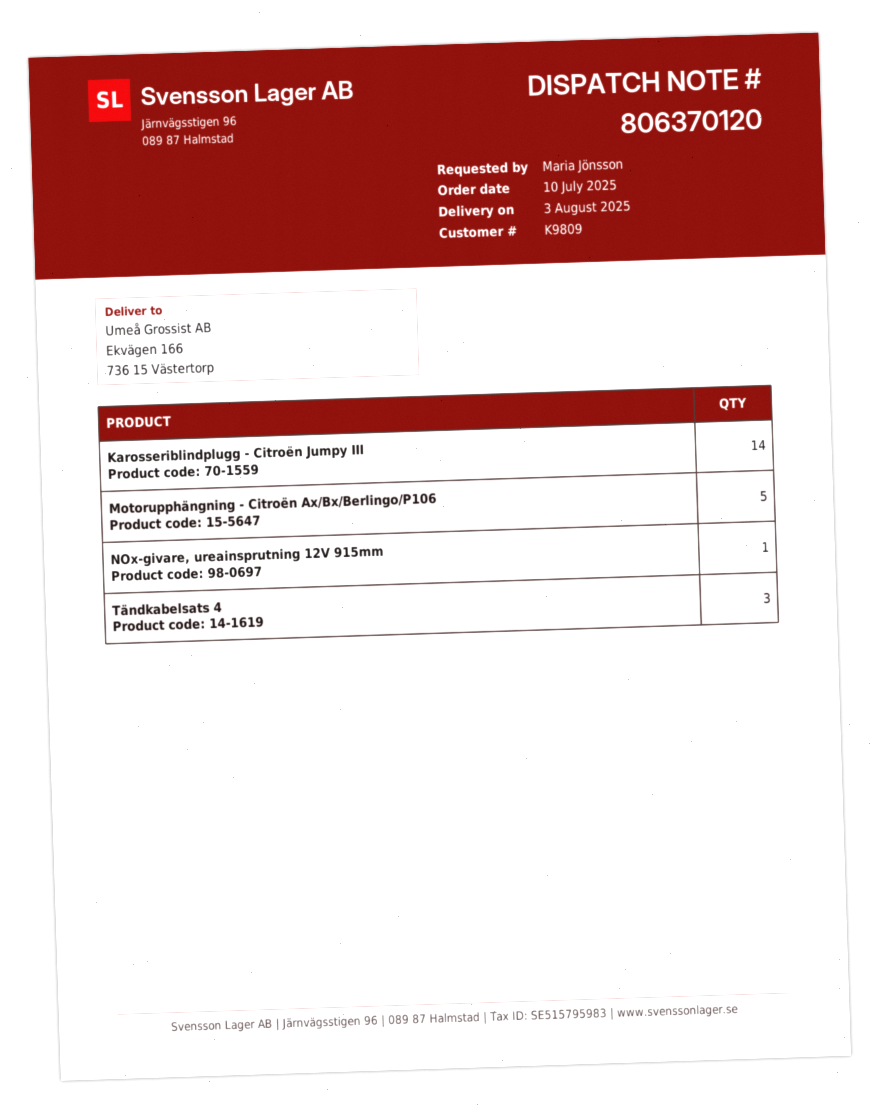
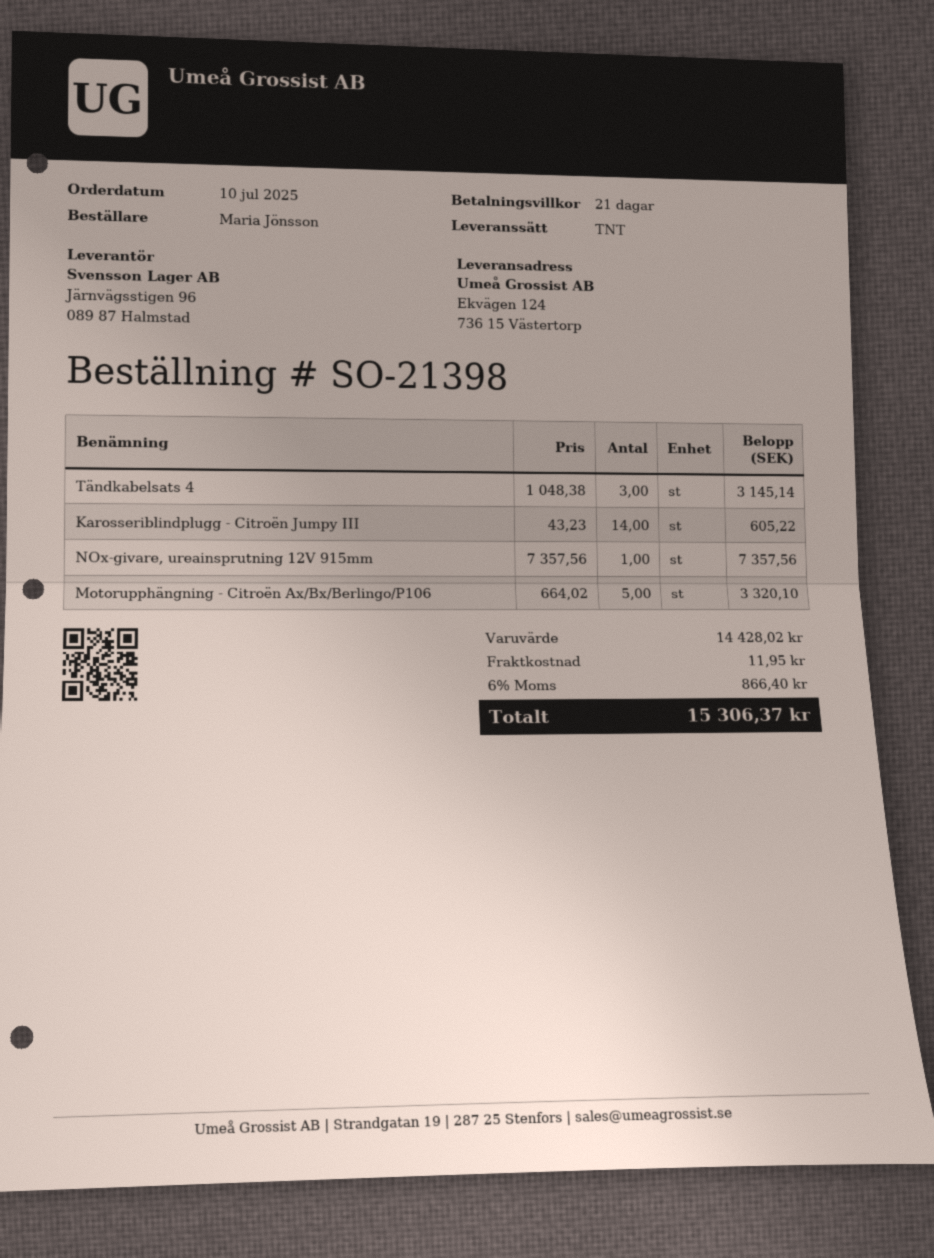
ship to: Ekvägen 166, 736 15 Västertorp -> Ekvägen 124, 736 15 Västertorp

